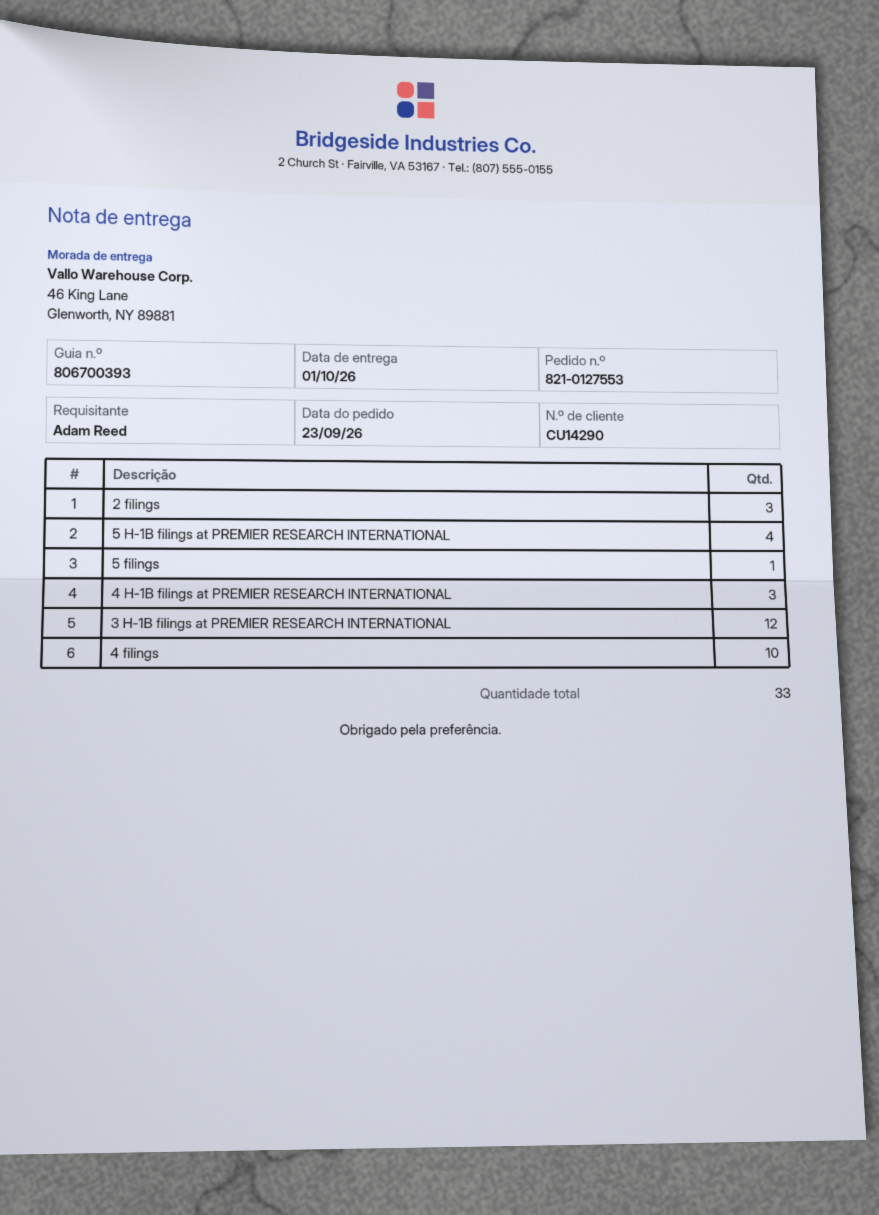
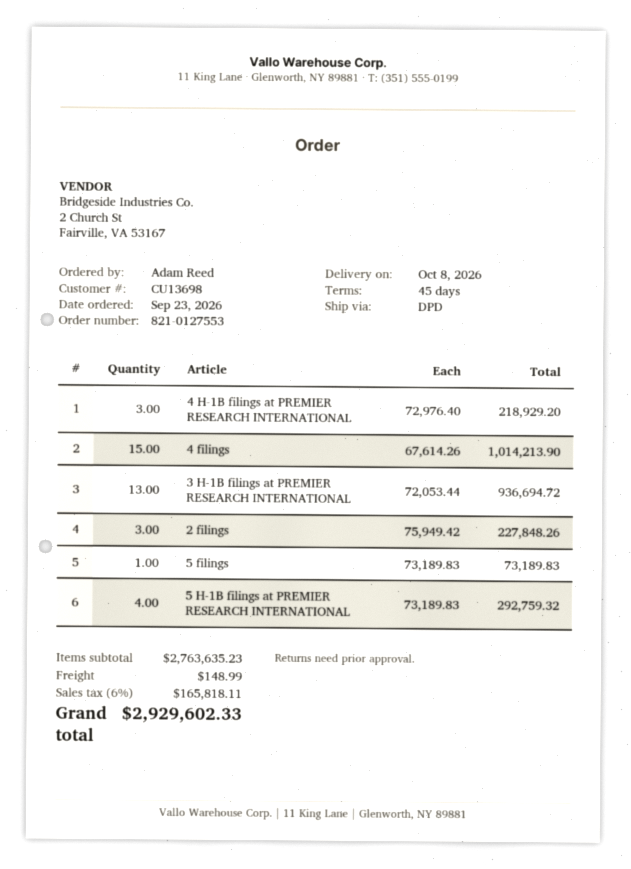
delivery date: 2026-10-01 -> 2026-10-08
customer number: CU14290 -> CU13698
3 H-1B filings at PREMIER RESEARCH INTERNATIONAL: 12 -> 13
4 filings: 10 -> 15

